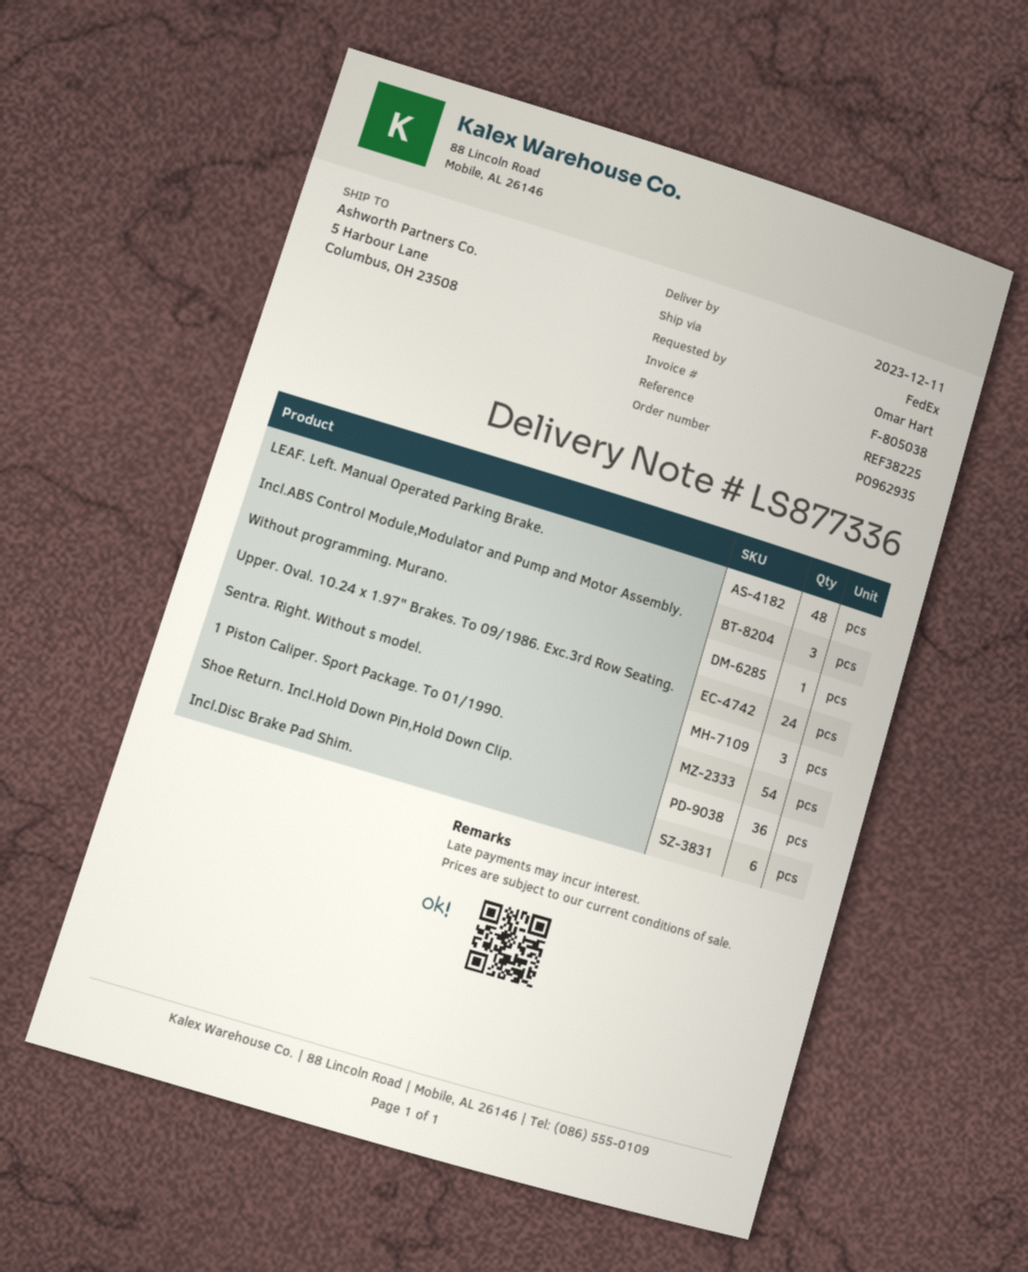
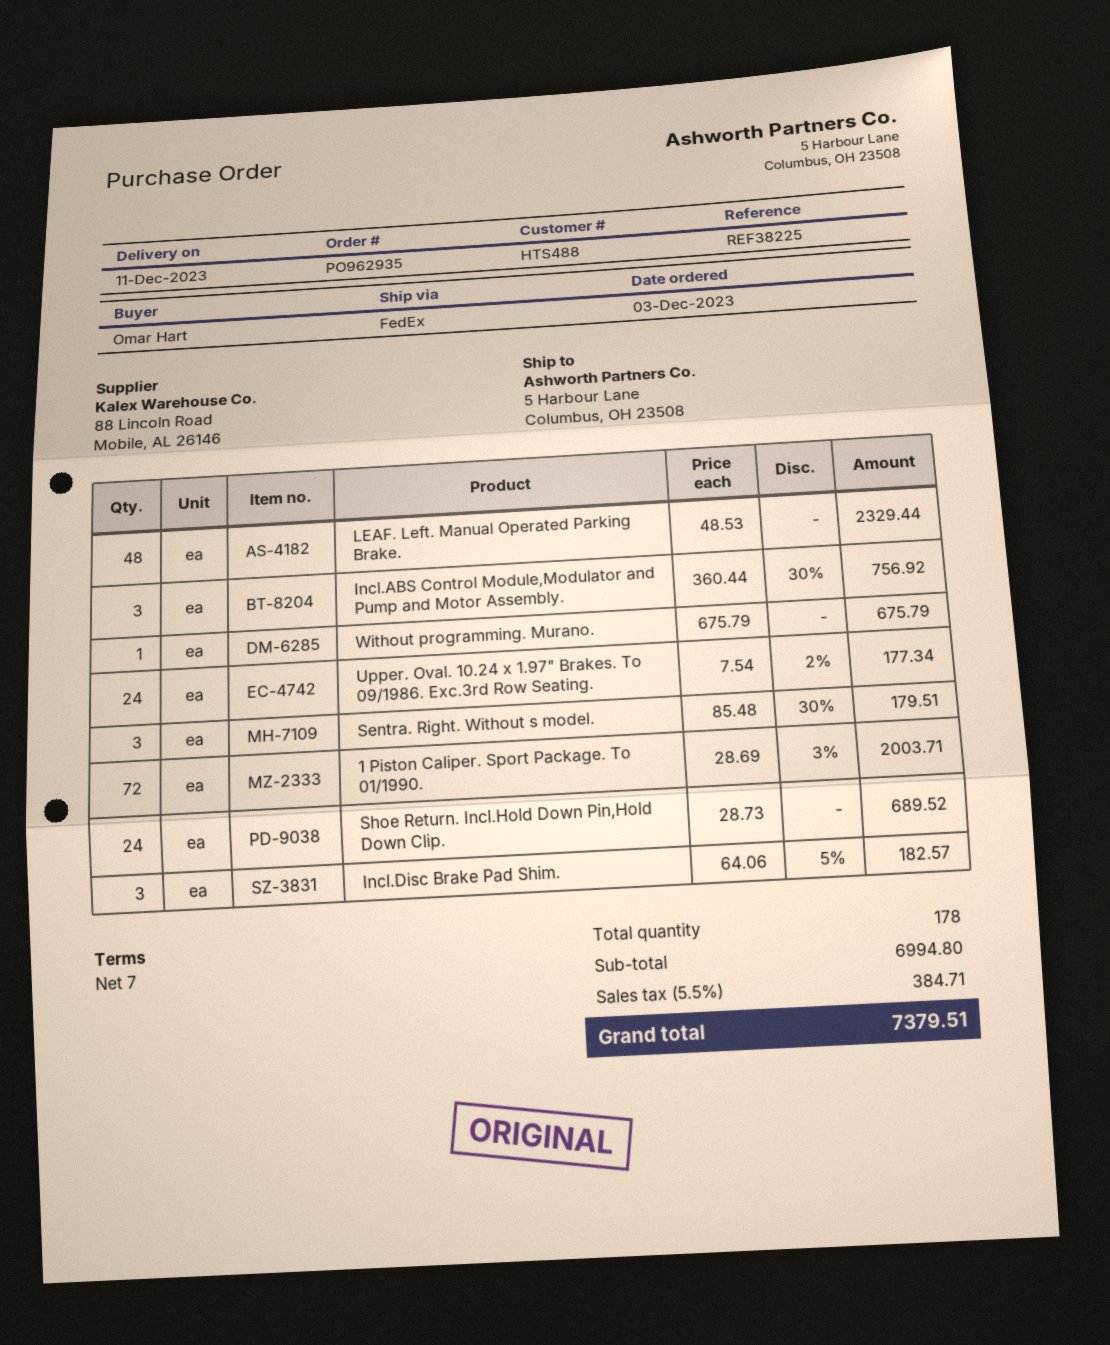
1 Piston Caliper. Sport Package. To 01/1990.: 54 -> 72
Shoe Return. Incl.Hold Down Pin,Hold Down Clip.: 36 -> 24
Incl.Disc Brake Pad Shim.: 6 -> 3

